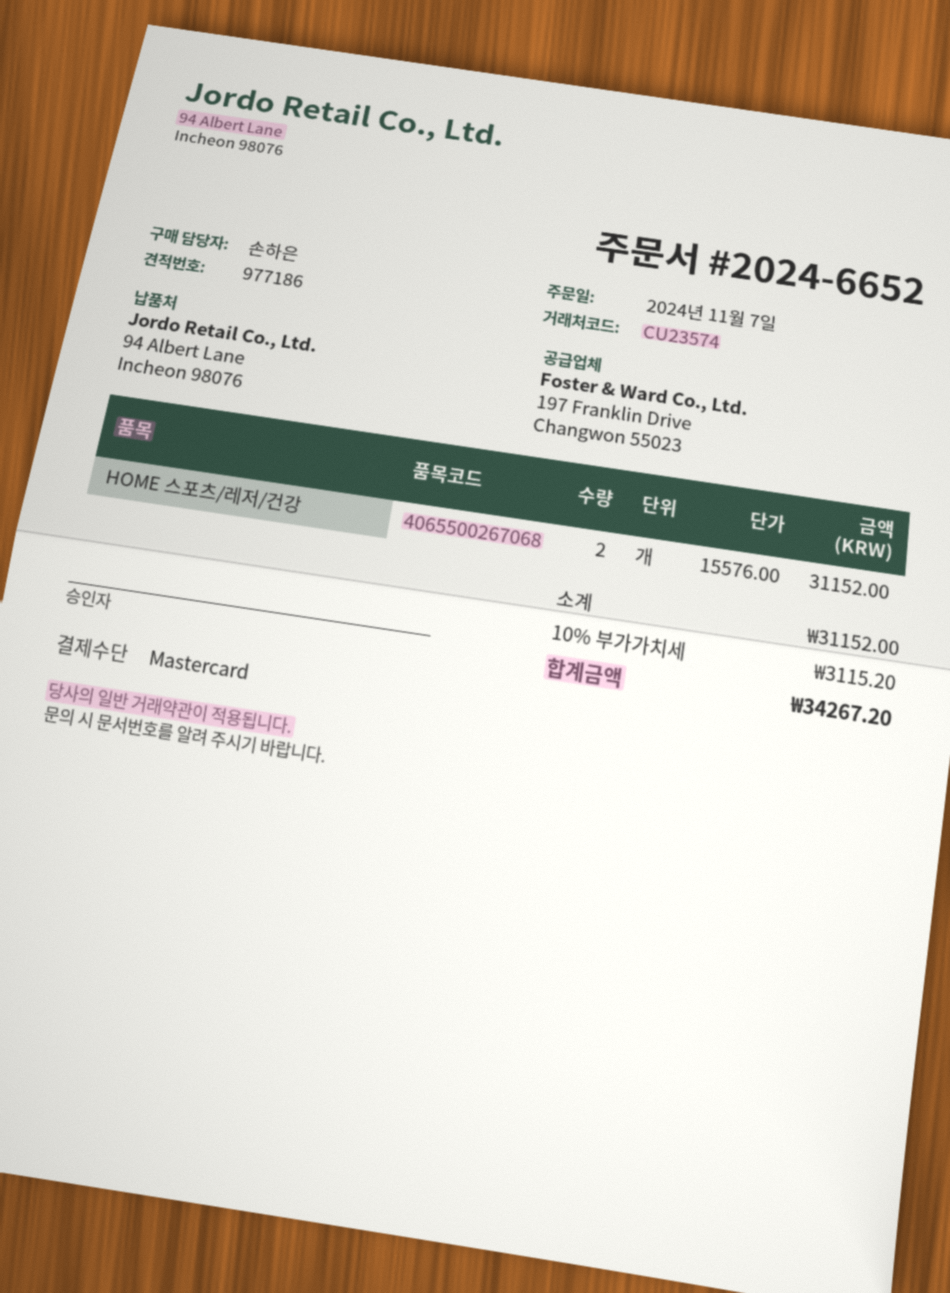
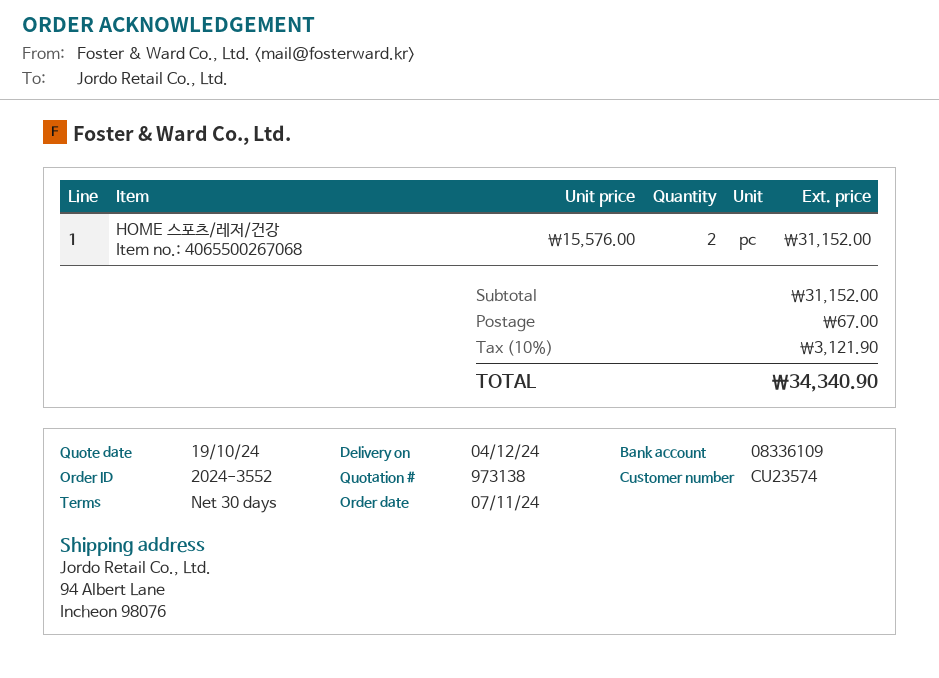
quote number: 977186 -> 973138
order number: 2024-6652 -> 2024-3552
shipping: none -> 67.00
tax: 10% = 3115.20 -> 10% = 3121.90
total: 34267.20 -> 34340.90

